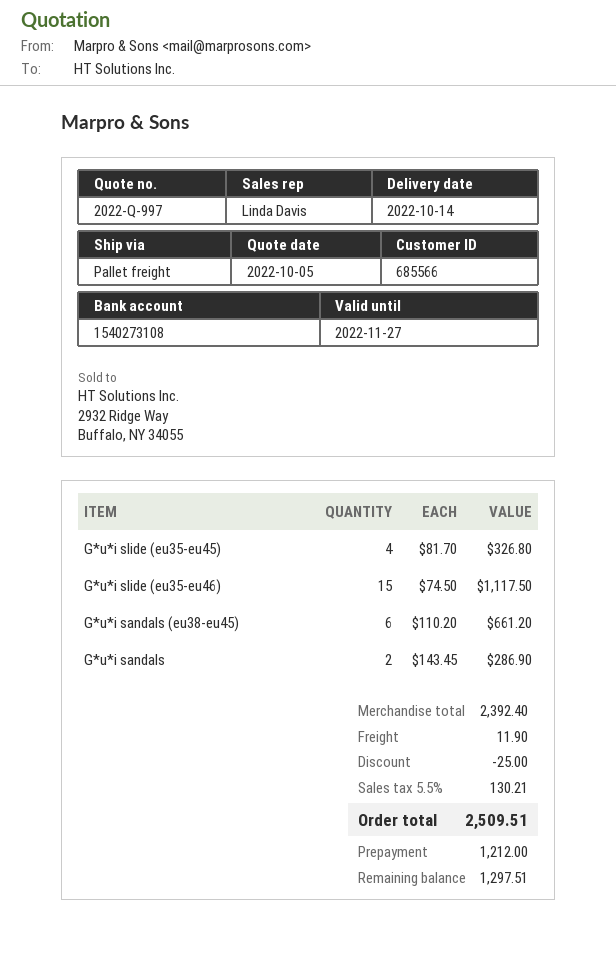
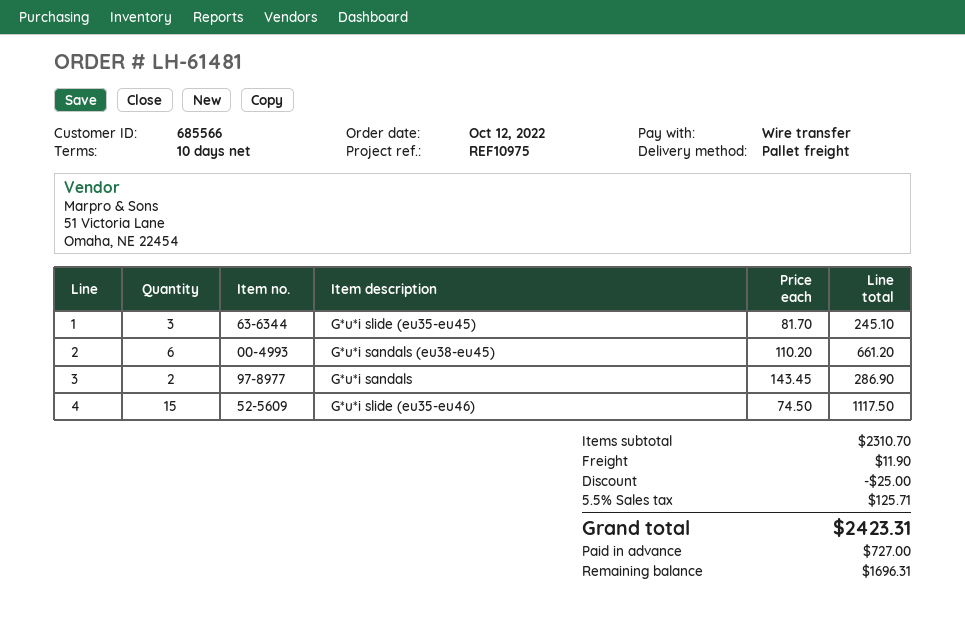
G*u*i slide (eu35-eu45): 4 x 81.70 = 326.80 -> 3 x 81.70 = 245.10
subtotal: 2392.40 -> 2310.70
tax: 5.5% = 130.21 -> 5.5% = 125.71
total: 2509.51 -> 2423.31
deposit: 1212.00 -> 727.00
balance: 1297.51 -> 1696.31

